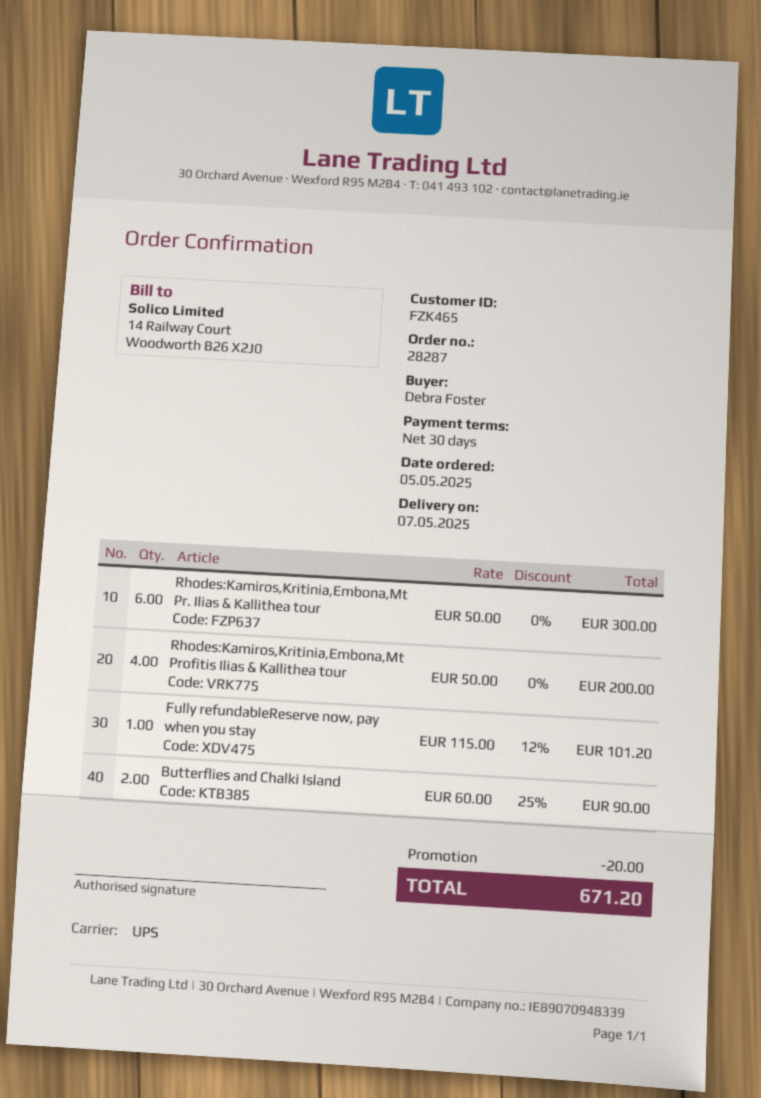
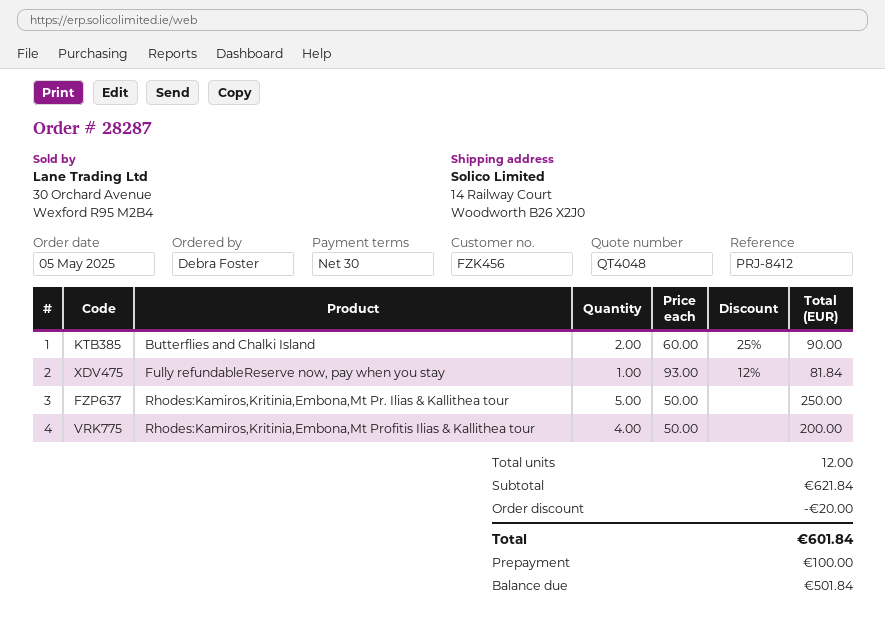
customer number: FZK465 -> FZK456
Rhodes:Kamiros,Kritinia,Embona,Mt Pr. Ilias & Kallithea tour: 6 x 50.00 = 300.00 -> 5 x 50.00 = 250.00
Fully refundableReserve now, pay when you stay: 1 x 115.00 - 12% = 101.20 -> 1 x 93.00 - 12% = 81.84
total: 671.20 -> 601.84

